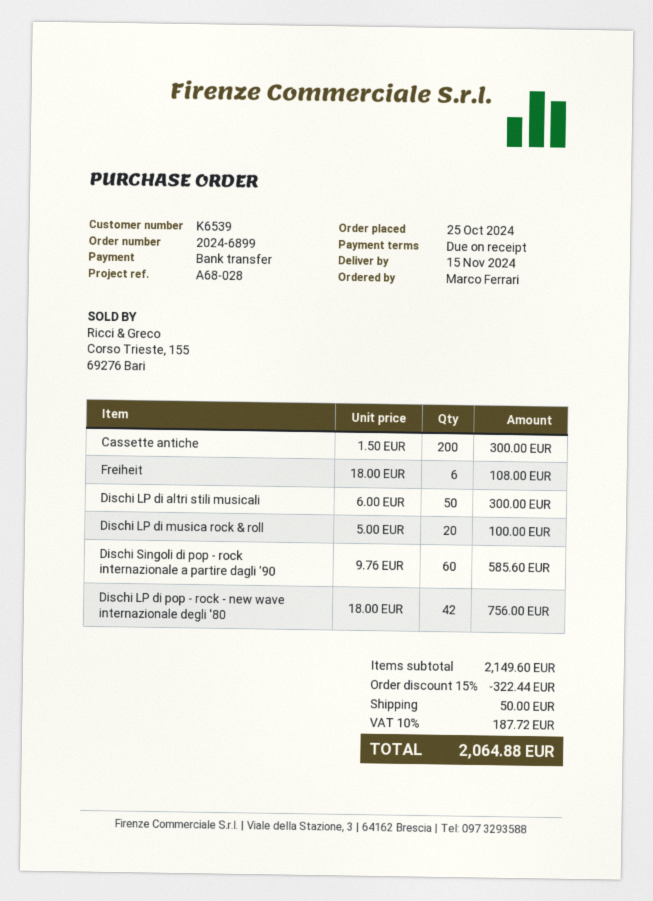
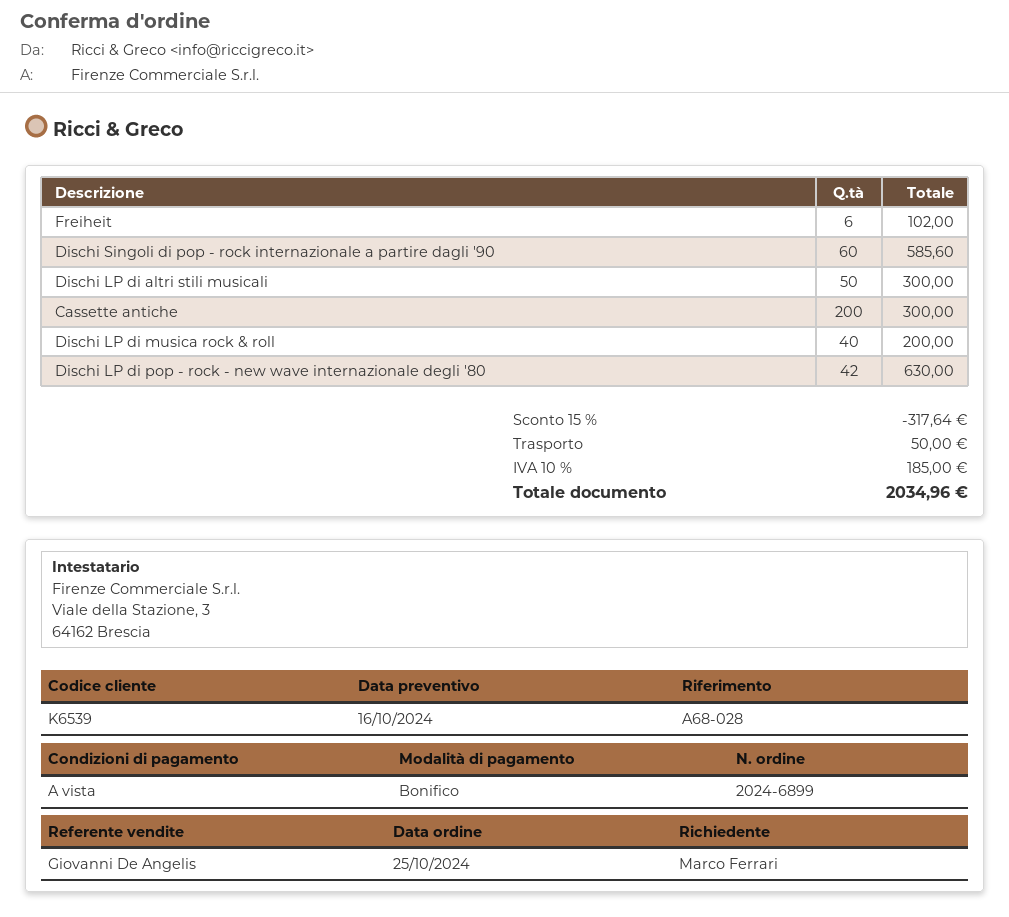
Freiheit: 6 for 108.00 -> 6 for 102.00
Dischi LP di musica rock & roll: 20 for 100.00 -> 40 for 200.00
Dischi LP di pop - rock - new wave internazionale degli '80: 42 for 756.00 -> 42 for 630.00
discount: 15% = 322.44 -> 15% = 317.64
tax: 10% = 187.72 -> 10% = 185.00
total: 2064.88 -> 2034.96

